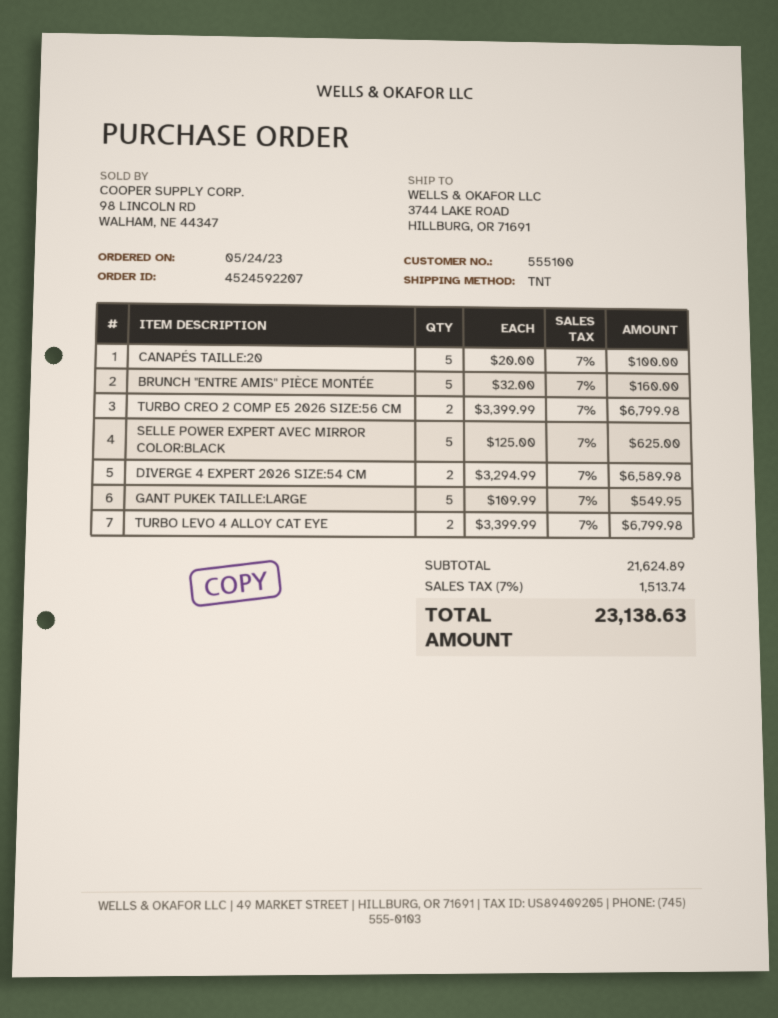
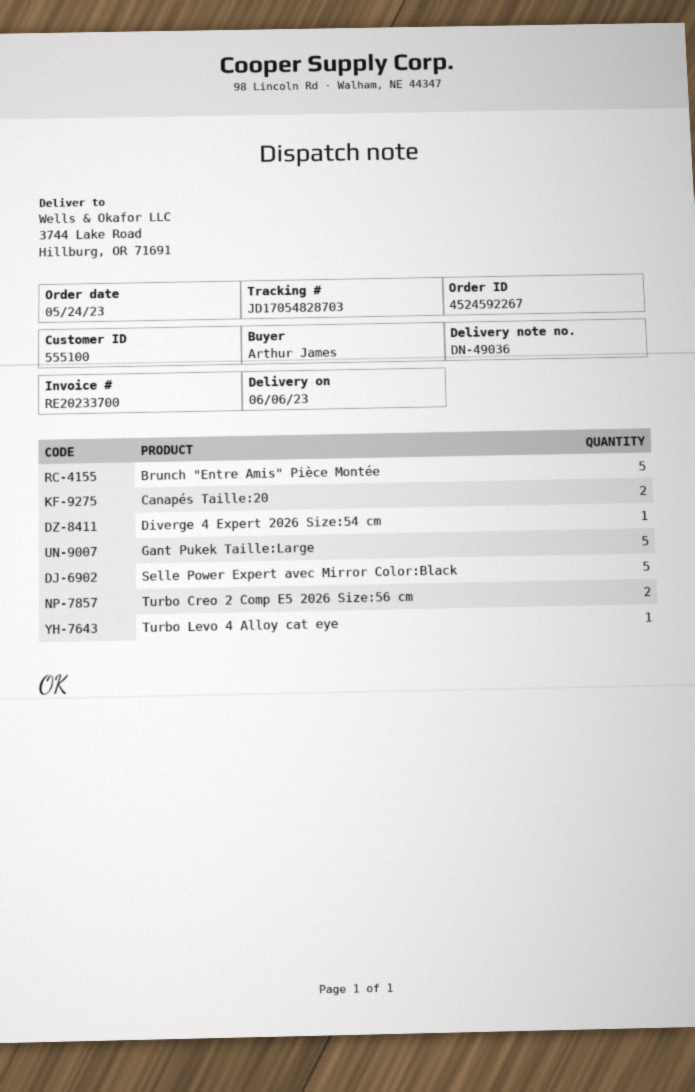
order number: 4524592207 -> 4524592267
CANAPÉS TAILLE:20: 5 -> 2
DIVERGE 4 EXPERT 2026 SIZE:54 CM: 2 -> 1
TURBO LEVO 4 ALLOY CAT EYE: 2 -> 1

